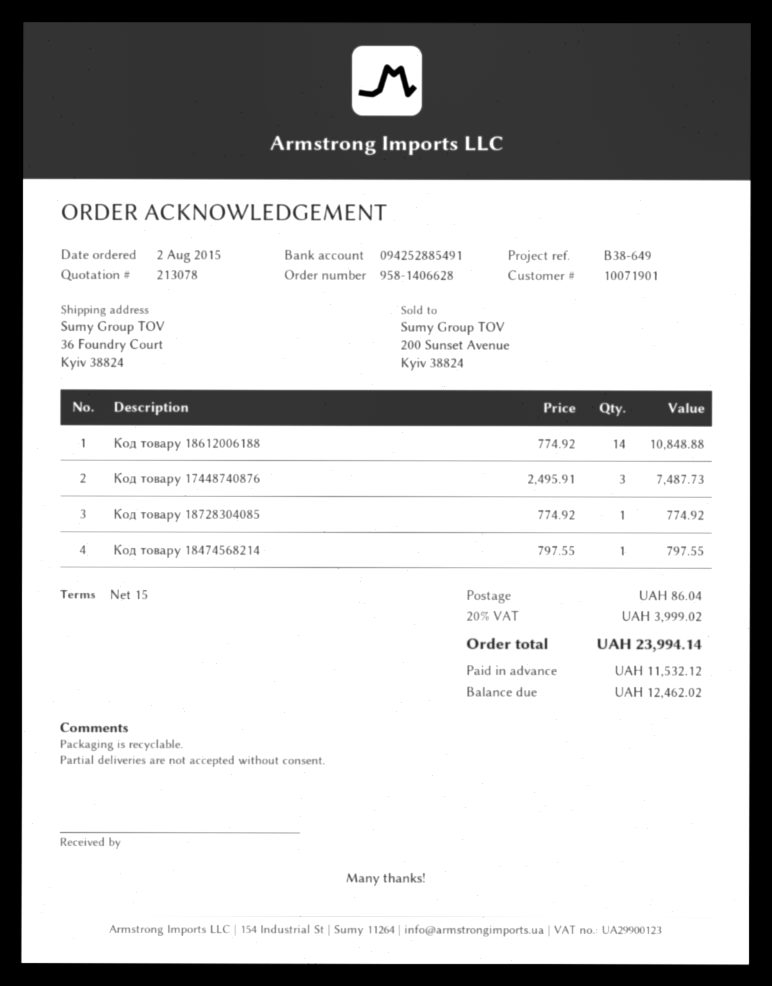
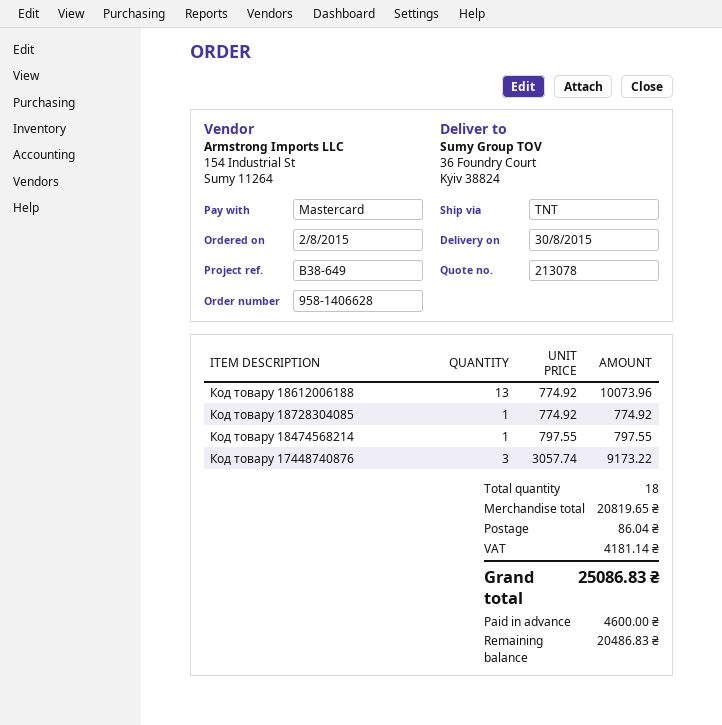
Код товару 18612006188: 14 x 774.92 = 10848.88 -> 13 x 774.92 = 10073.96
Код товару 17448740876: 3 x 2495.91 = 7487.73 -> 3 x 3057.74 = 9173.22
tax: 3999.02 -> 4181.14
total: 23994.14 -> 25086.83
deposit: 11532.12 -> 4600.00
balance: 12462.02 -> 20486.83

